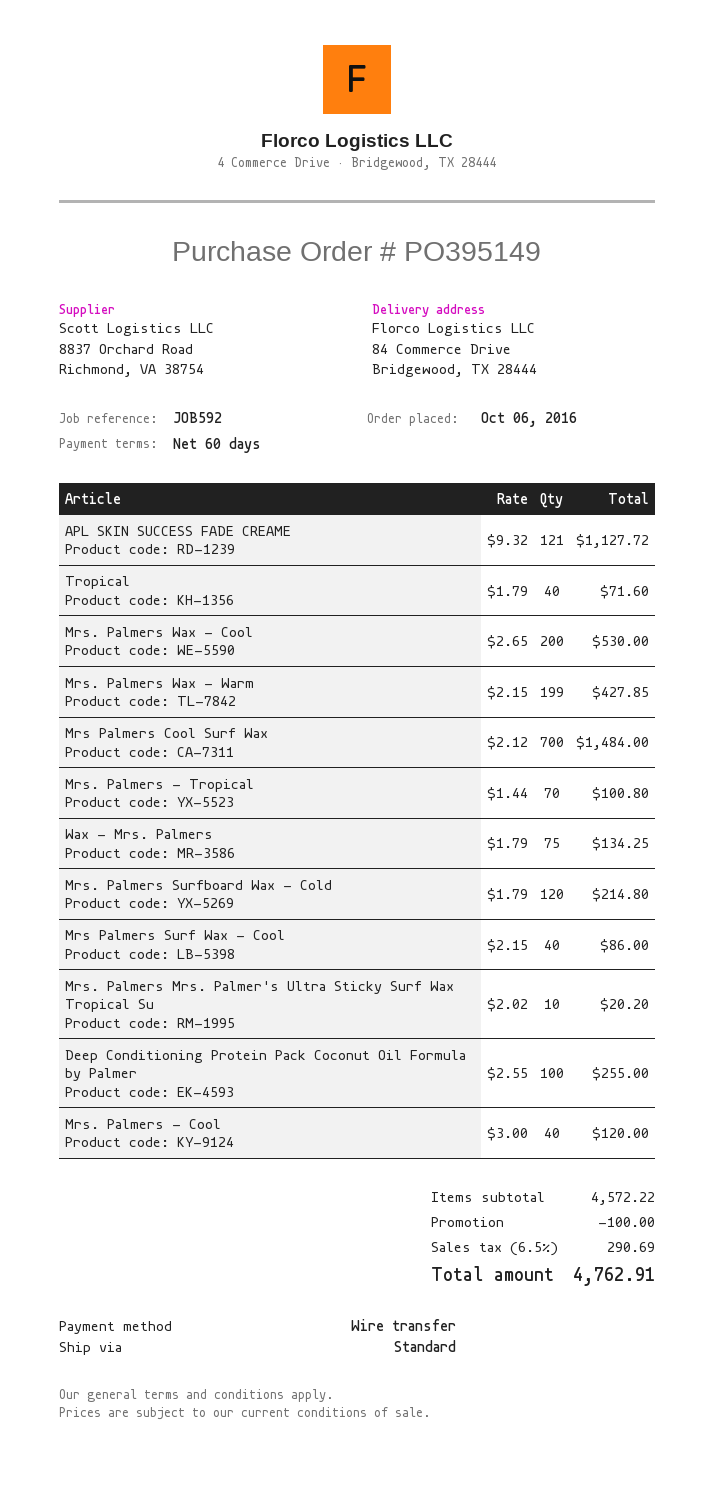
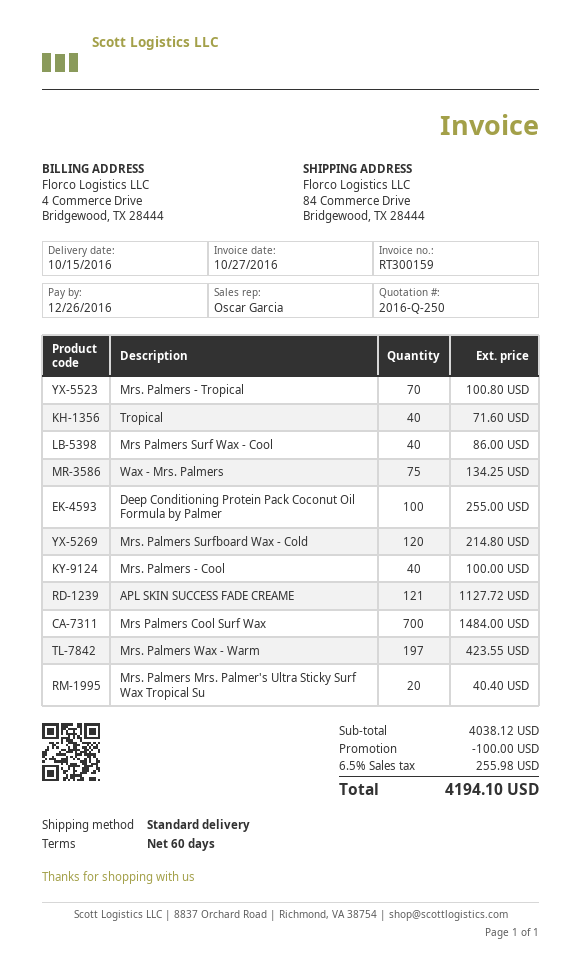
Mrs. Palmers Wax - Cool: 200 for 530.00 -> none
Mrs. Palmers Wax - Warm: 199 for 427.85 -> 197 for 423.55
Mrs. Palmers Mrs. Palmer's Ultra Sticky Surf Wax Tropical Su: 10 for 20.20 -> 20 for 40.40
Mrs. Palmers - Cool: 40 for 120.00 -> 40 for 100.00
subtotal: 4572.22 -> 4038.12
tax: 6.5% = 290.69 -> 6.5% = 255.98
total: 4762.91 -> 4194.10

